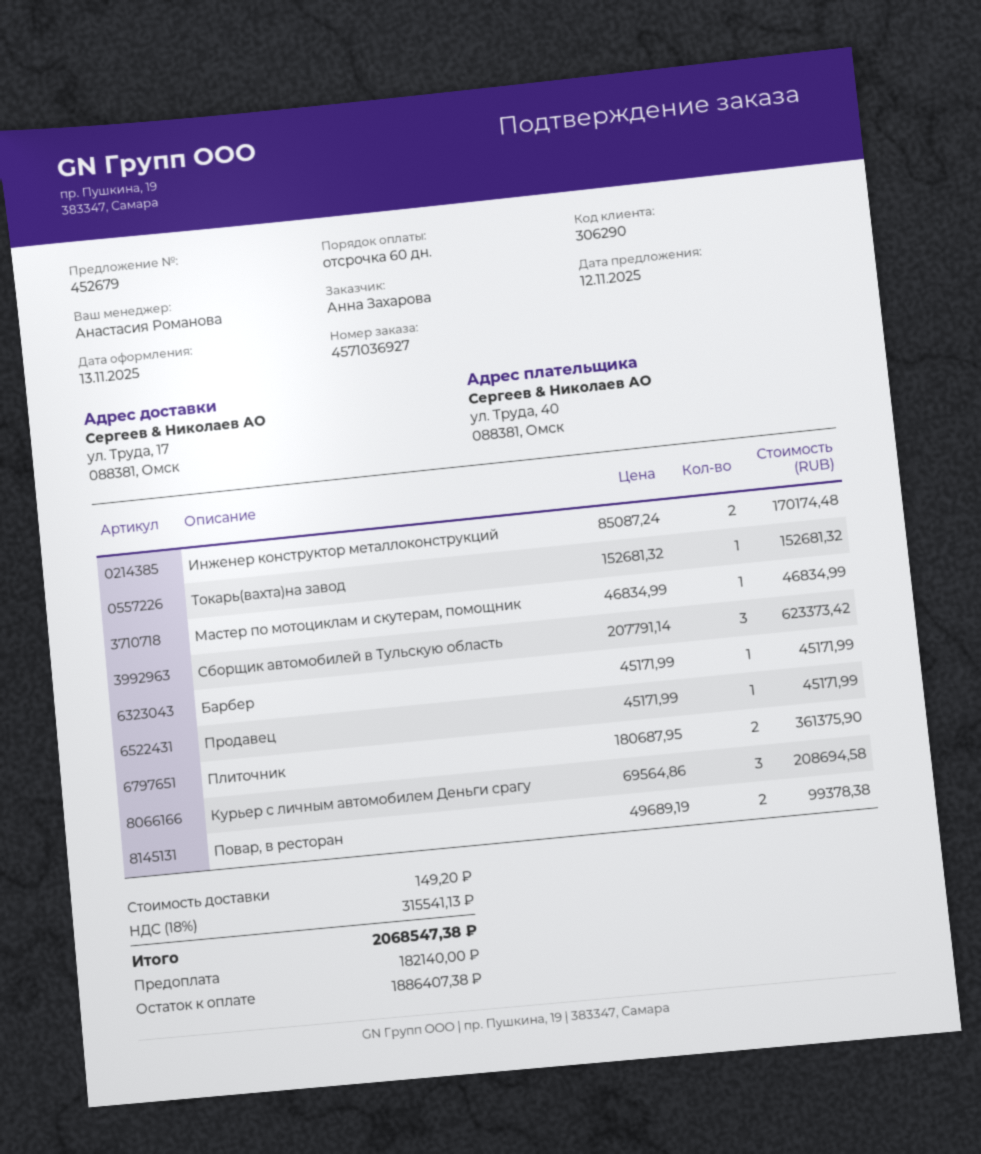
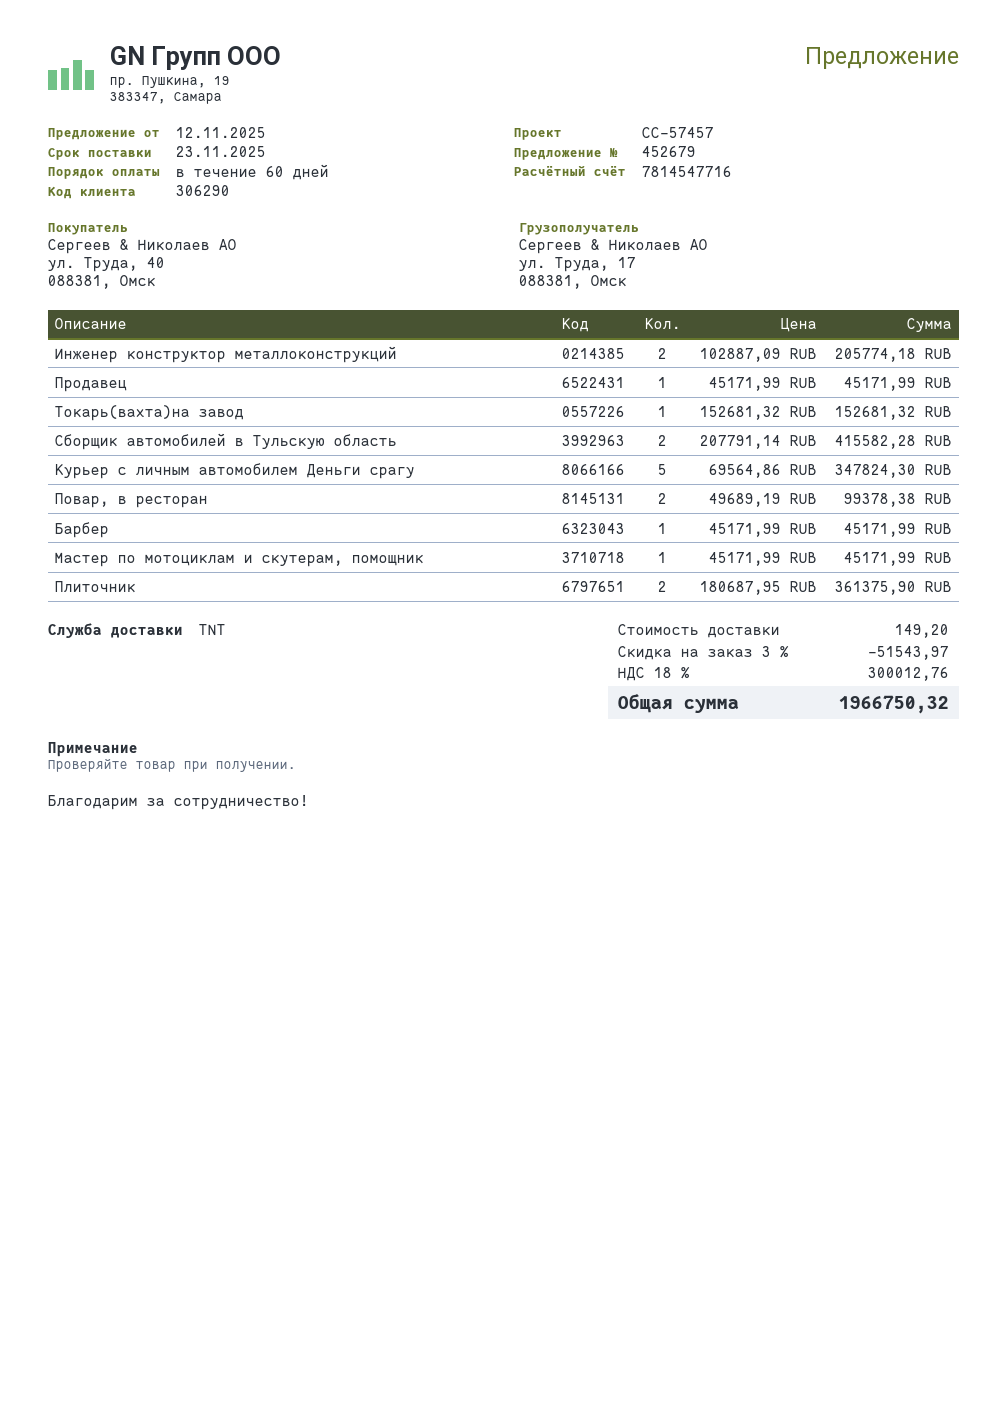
Инженер конструктор металлоконструкций: 2 x 85087.24 = 170174.48 -> 2 x 102887.09 = 205774.18
Мастер по мотоциклам и скутерам, помощник: 1 x 46834.99 = 46834.99 -> 1 x 45171.99 = 45171.99
Сборщик автомобилей в Тульскую область: 3 x 207791.14 = 623373.42 -> 2 x 207791.14 = 415582.28
Курьер с личным автомобилем Деньги срагу: 3 x 69564.86 = 208694.58 -> 5 x 69564.86 = 347824.30
discount: none -> 3% = 51543.97
tax: 18% = 315541.13 -> 18% = 300012.76
total: 2068547.38 -> 1966750.32

